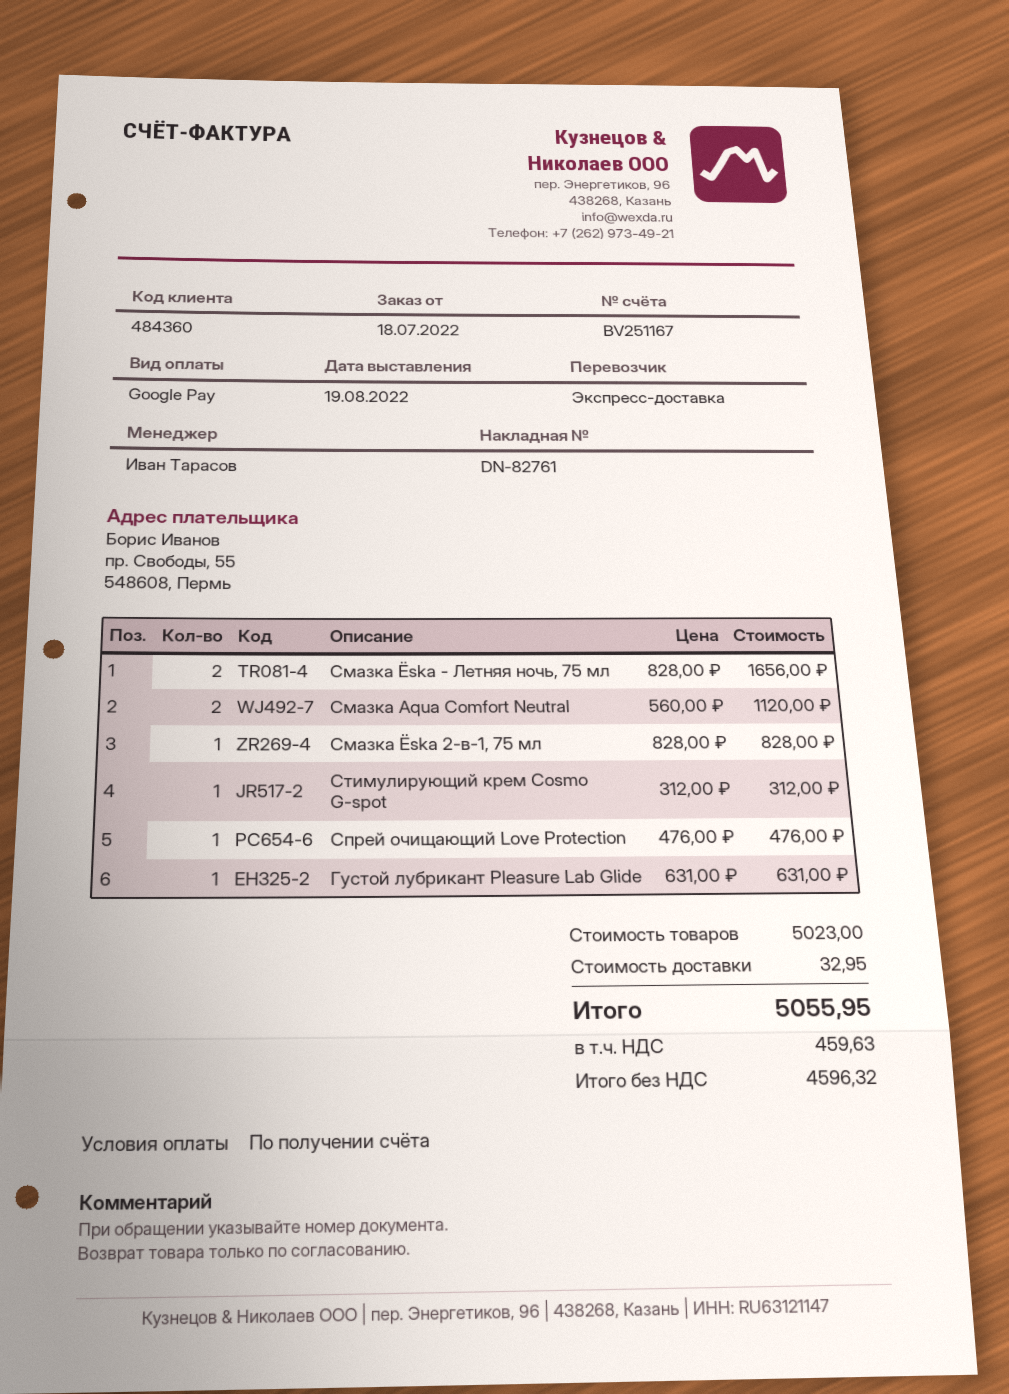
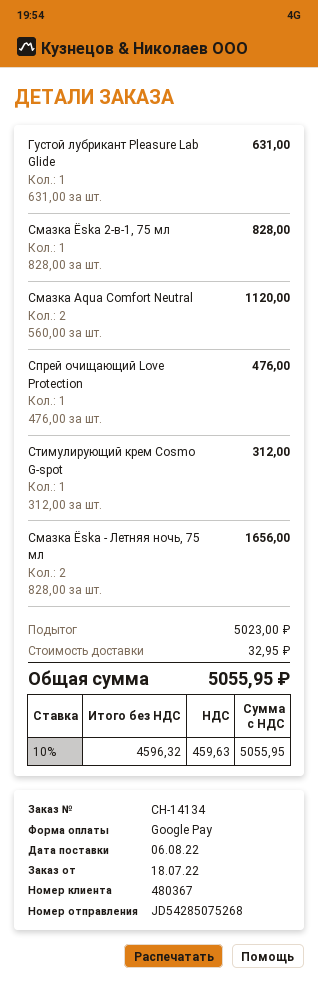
customer number: 484360 -> 480367

